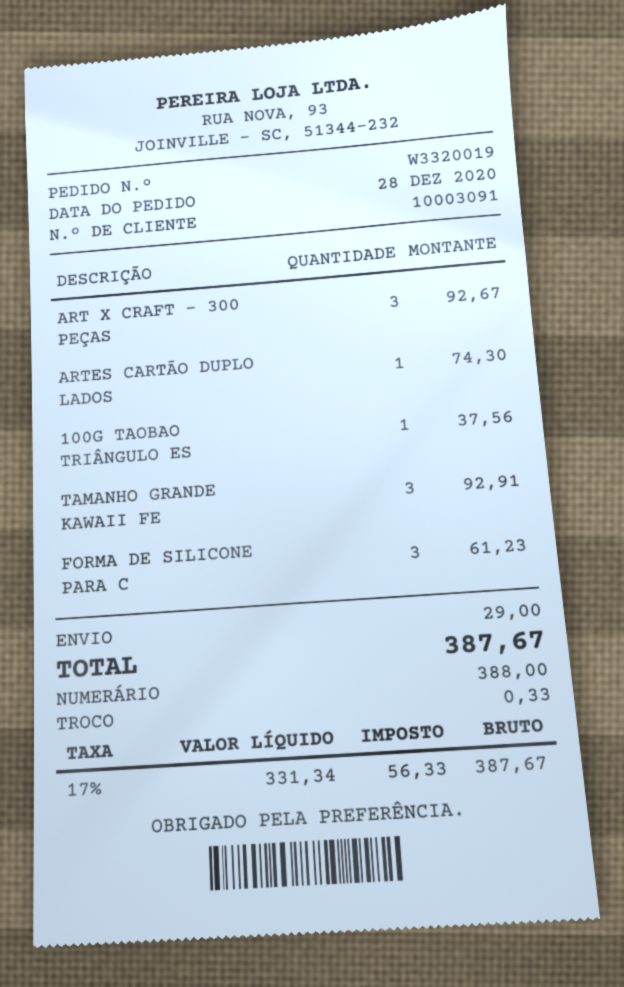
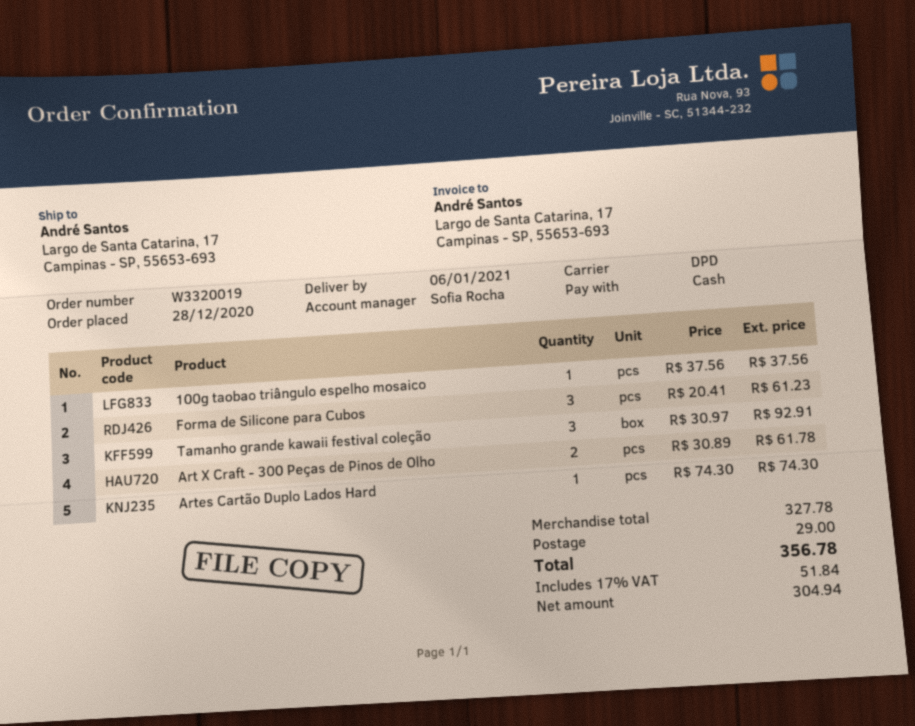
ART X CRAFT - 300 PEÇAS: 3 for 92.67 -> 2 for 61.78
net: 331.34 -> 304.94
tax: 17% = 56.33 -> 17% = 51.84
total: 387.67 -> 356.78

